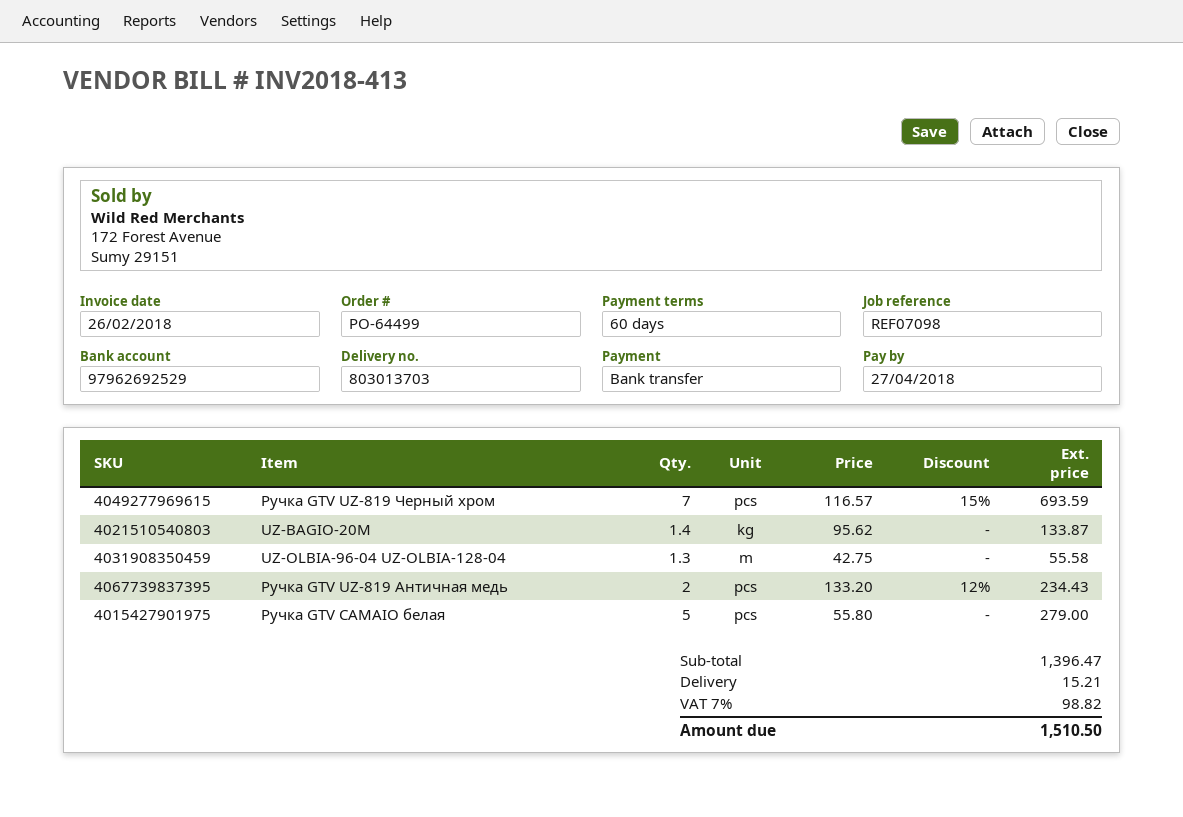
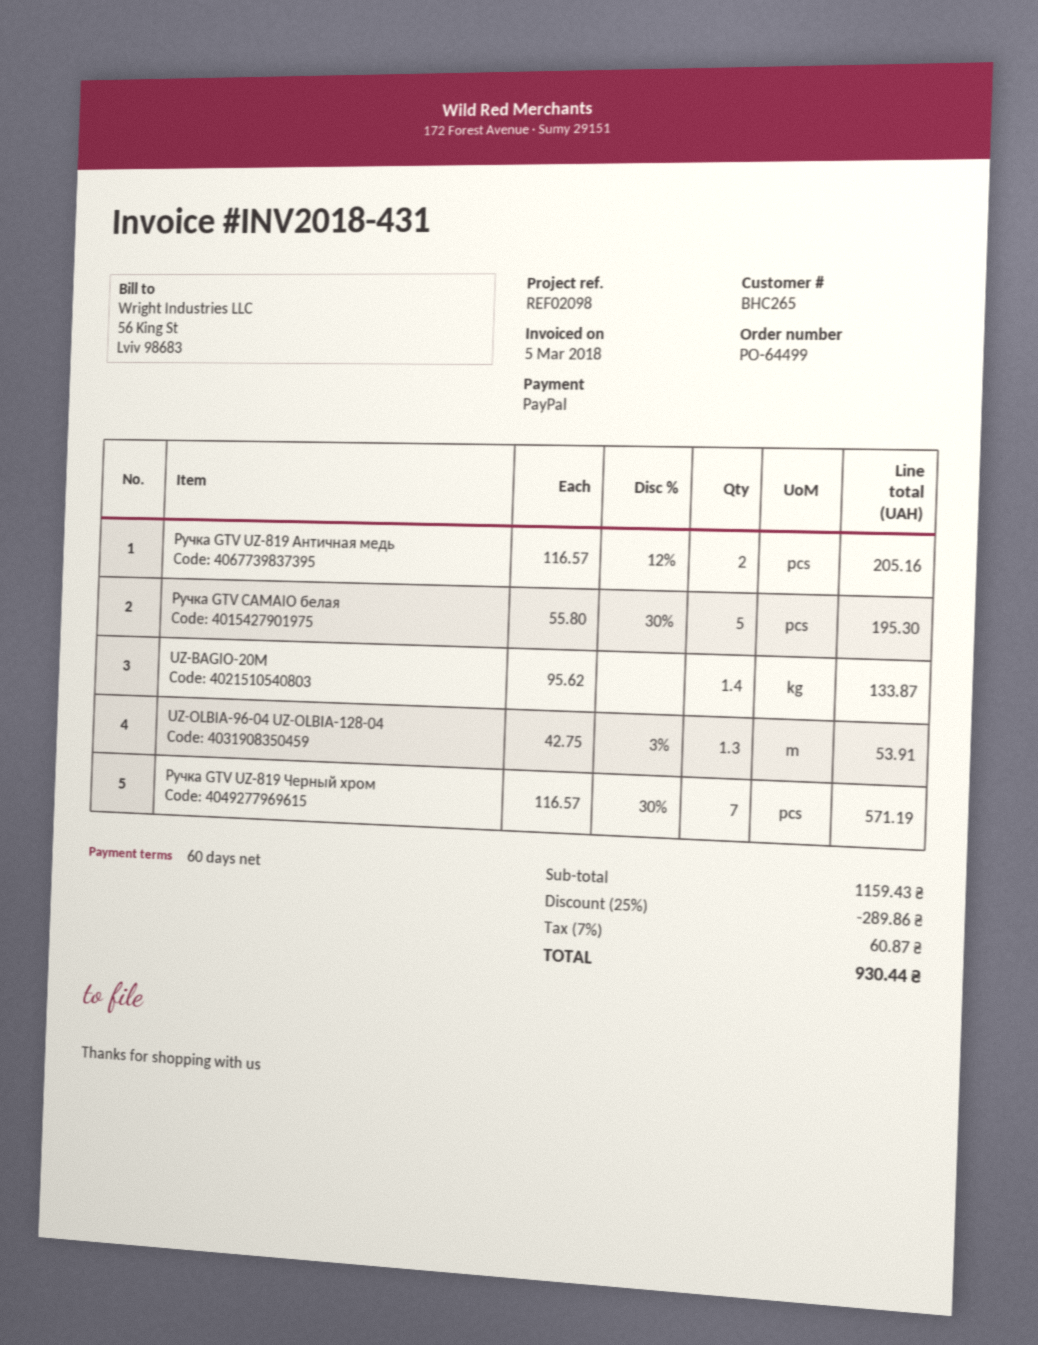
invoice number: INV2018-413 -> INV2018-431
invoice date: 2018-02-26 -> 2018-03-05
reference: REF07098 -> REF02098
payment method: bank transfer -> PayPal
Ручка GTV UZ-819 Черный хром: 7 x 116.57 - 15% = 693.59 -> 7 x 116.57 - 30% = 571.19
UZ-OLBIA-96-04 UZ-OLBIA-128-04: 1.3 x 42.75 = 55.58 -> 1.3 x 42.75 - 3% = 53.91
Ручка GTV UZ-819 Античная медь: 2 x 133.20 - 12% = 234.43 -> 2 x 116.57 - 12% = 205.16
Ручка GTV CAMAIO белая: 5 x 55.80 = 279.00 -> 5 x 55.80 - 30% = 195.30
subtotal: 1396.47 -> 1159.43
discount: none -> 25% = 289.86
shipping: 15.21 -> none
tax: 7% = 98.82 -> 7% = 60.87
total: 1510.50 -> 930.44

